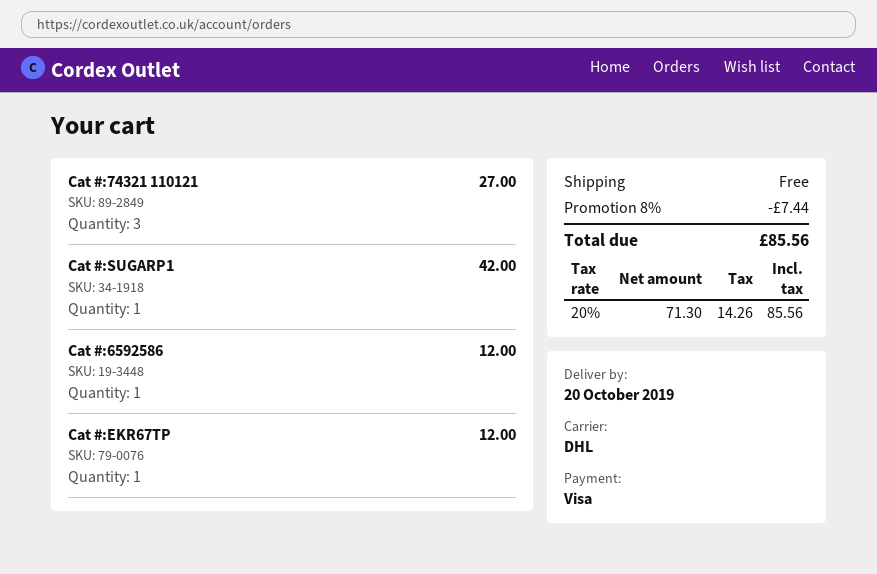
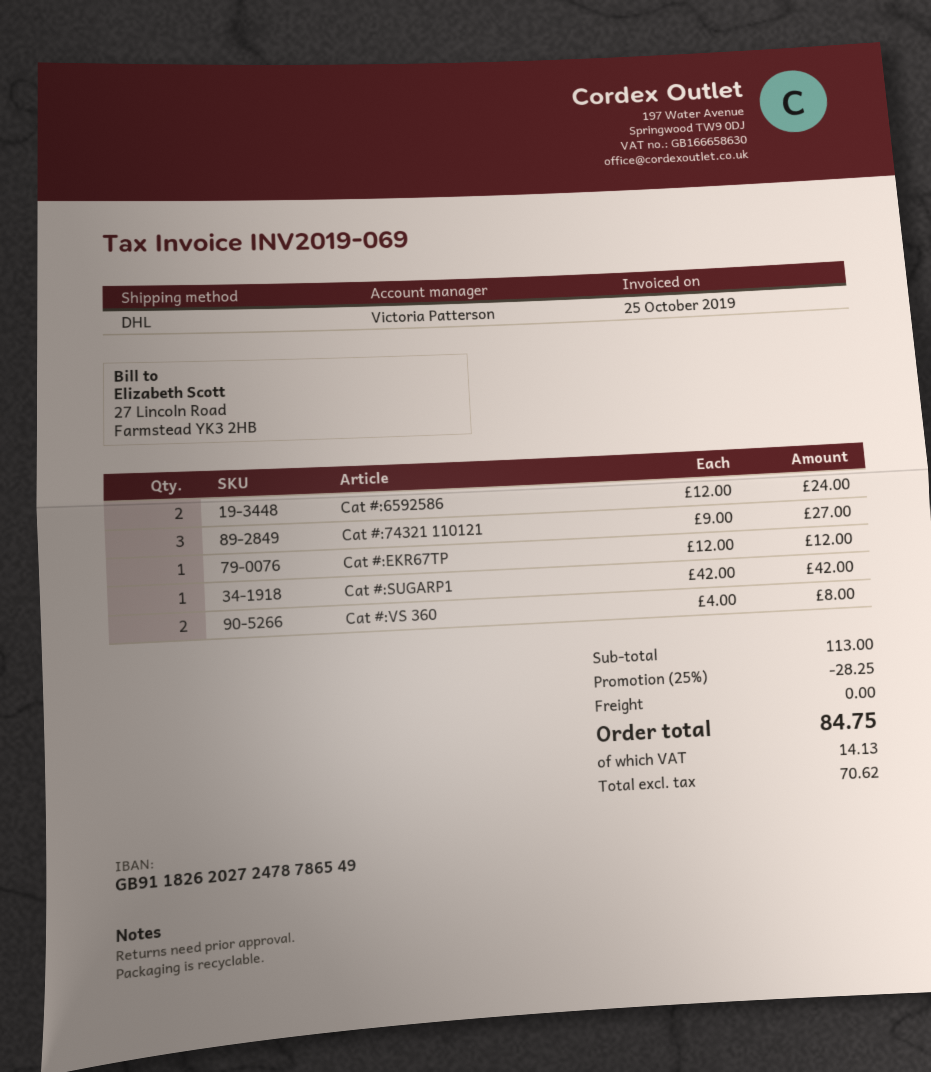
Cat #:6592586: 1 for 12.00 -> 2 for 24.00
Cat #:VS 360: none -> 2 for 8.00
discount: 8% = 7.44 -> 25% = 28.25
net: 71.30 -> 70.62
tax: 14.26 -> 14.13
total: 85.56 -> 84.75

